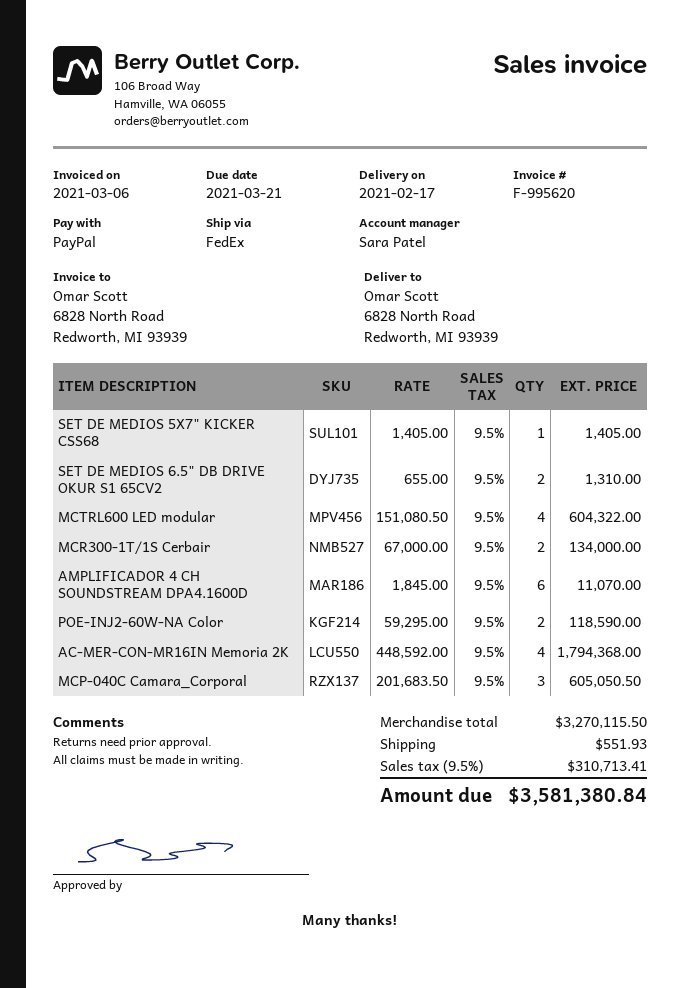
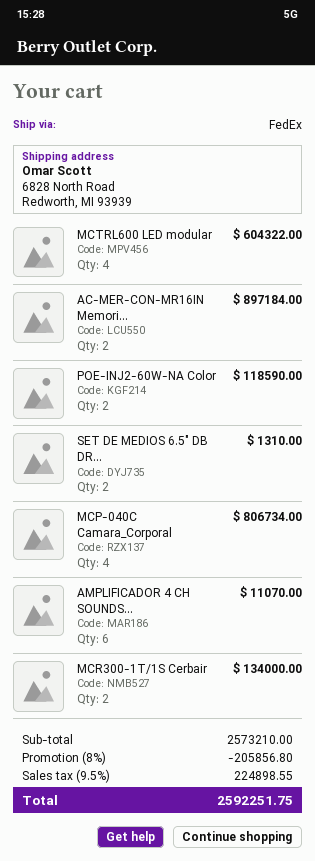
SET DE MEDIOS 5X7" KICKER CSS68: 1 for 1405.00 -> none
AC-MER-CON-MR16IN Memoria 2K: 4 for 1794368.00 -> 2 for 897184.00
MCP-040C Camara_Corporal: 3 for 605050.50 -> 4 for 806734.00
subtotal: 3270115.50 -> 2573210.00
discount: none -> 8% = 205856.80
shipping: 551.93 -> none
tax: 9.5% = 310713.41 -> 9.5% = 224898.55
total: 3581380.84 -> 2592251.75

